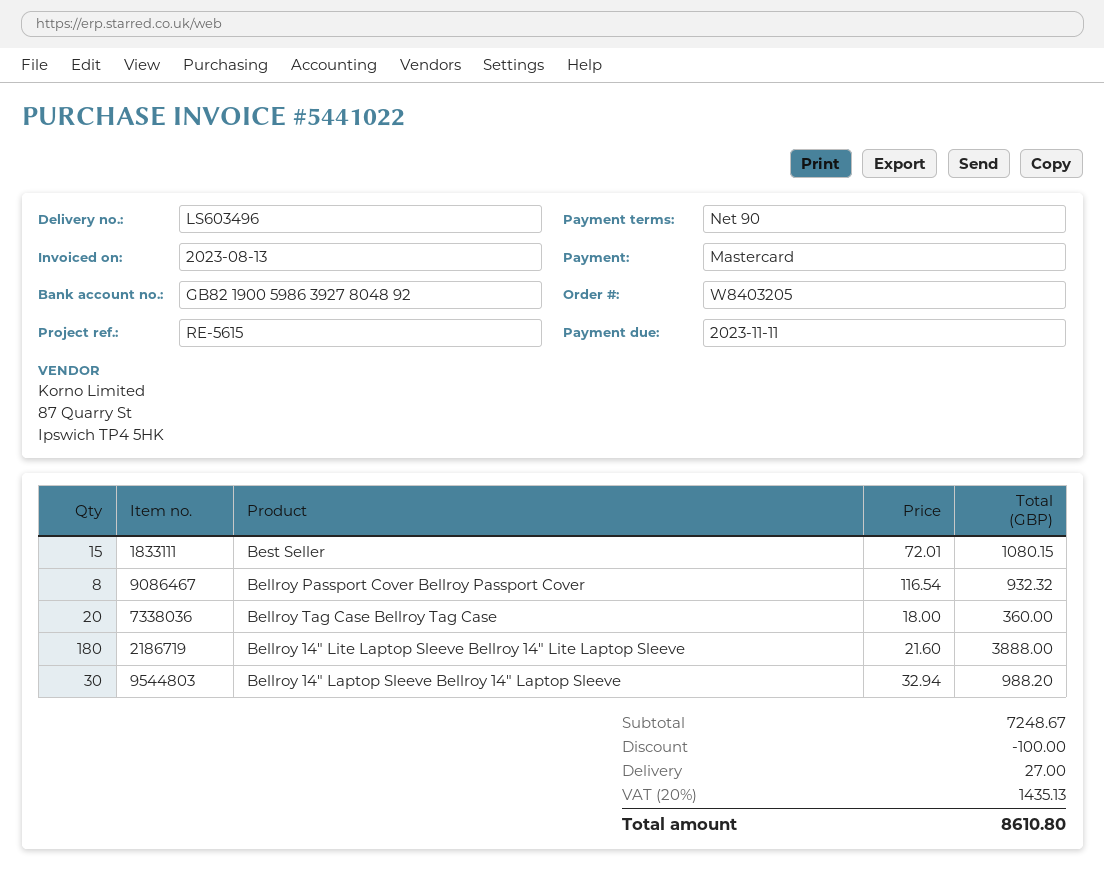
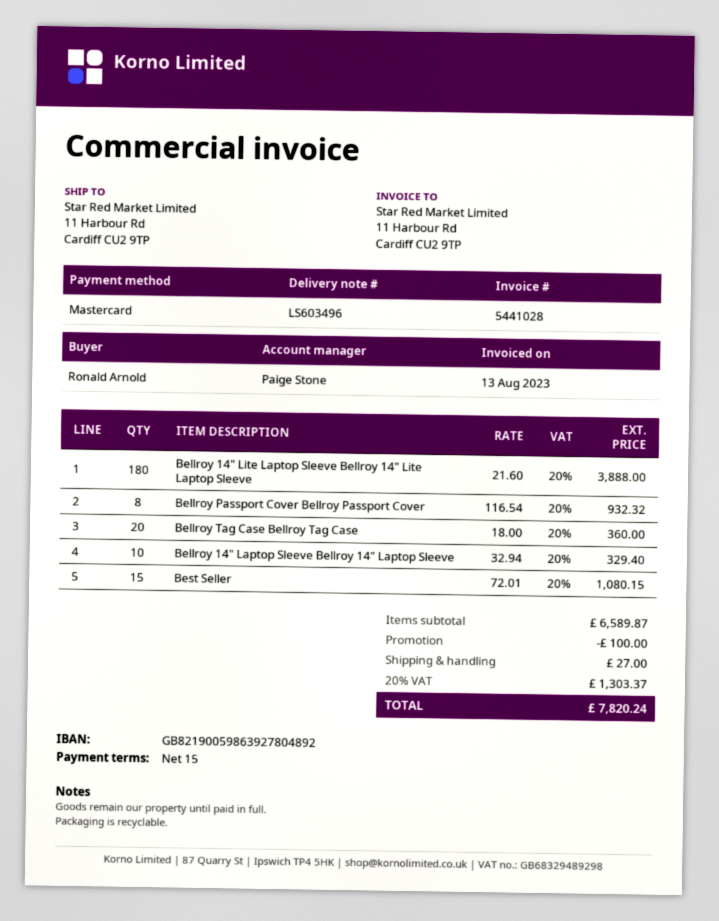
invoice number: 5441022 -> 5441028
payment terms: 90 days -> 15 days
Bellroy 14" Laptop Sleeve Bellroy 14" Laptop Sleeve: 30 x 32.94 = 988.20 -> 10 x 32.94 = 329.40
subtotal: 7248.67 -> 6589.87
tax: 20% = 1435.13 -> 20% = 1303.37
total: 8610.80 -> 7820.24

